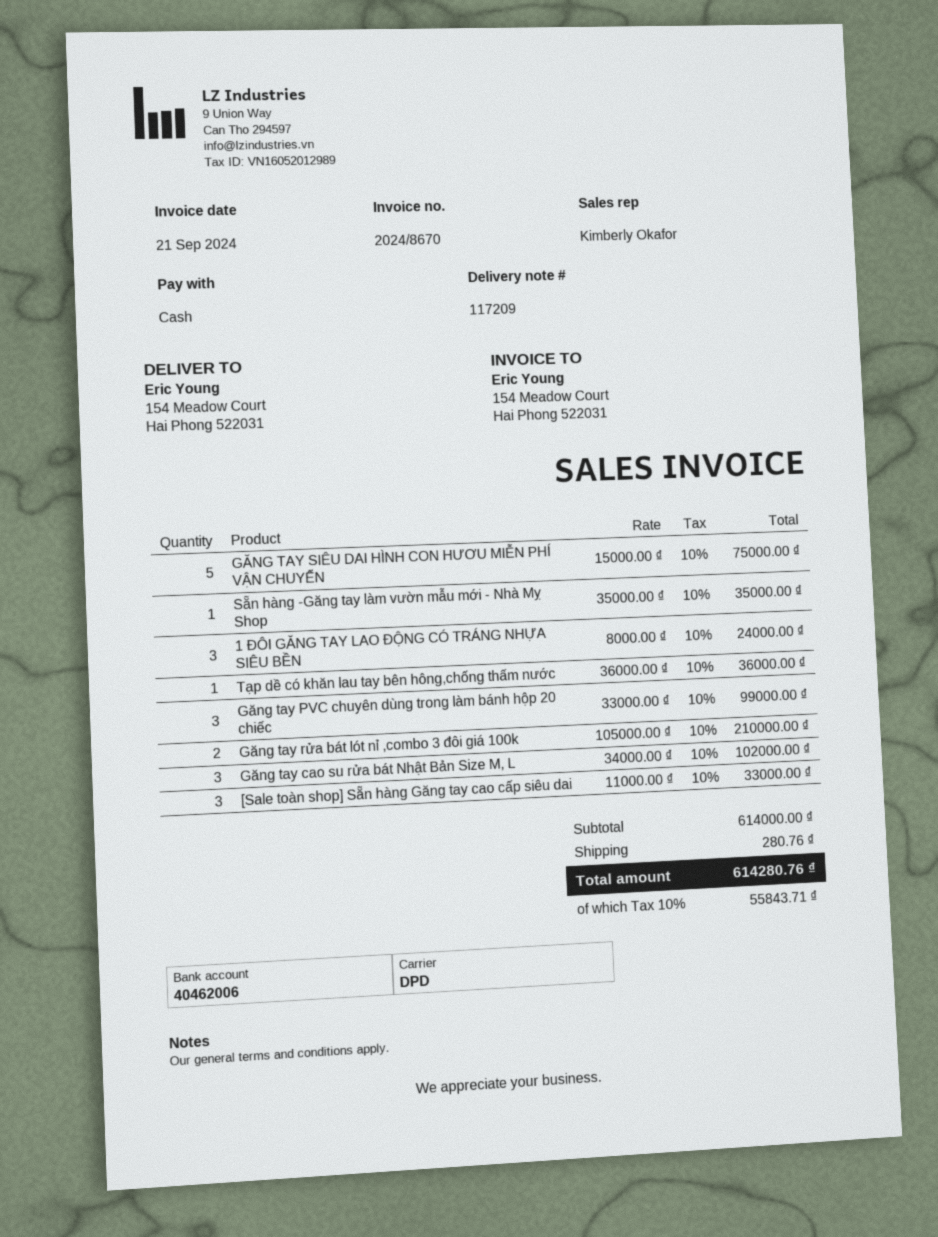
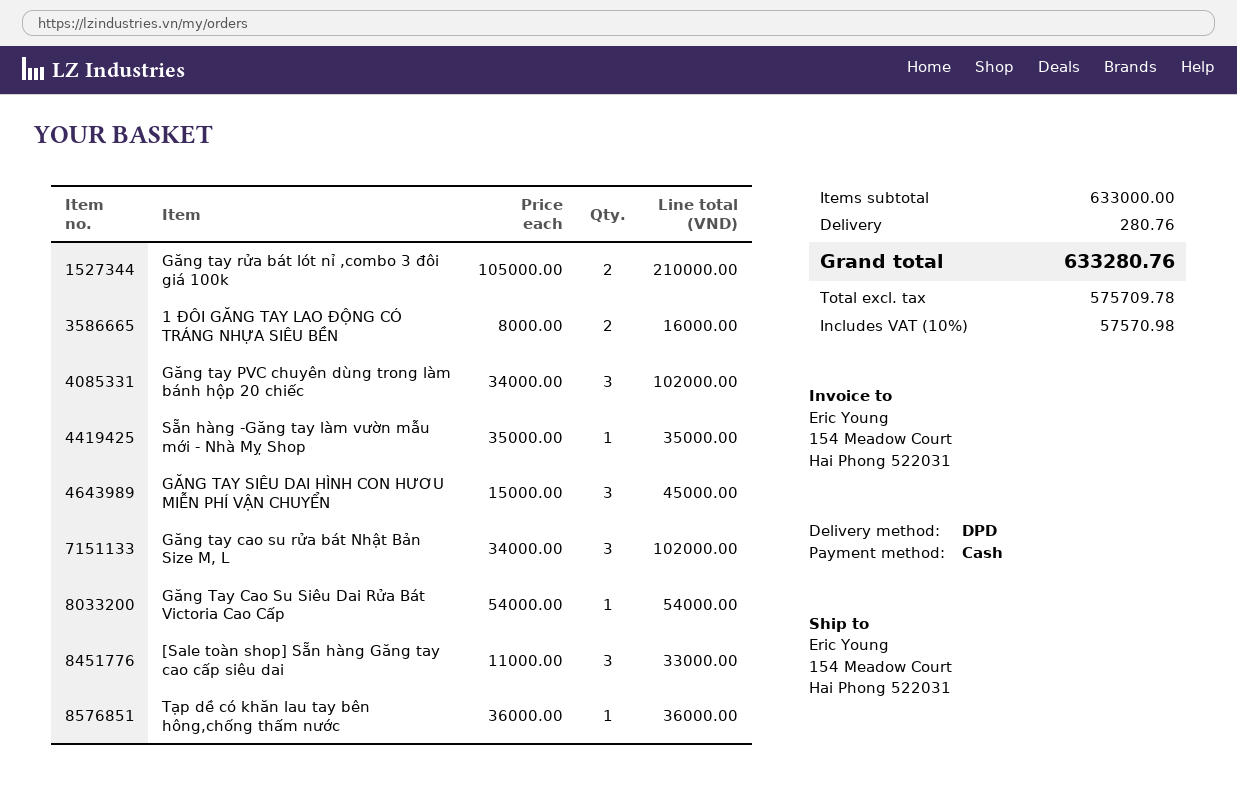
GĂNG TAY SIÊU DAI HÌNH CON HƯƠU MIỄN PHÍ VẬN CHUYỂN: 5 x 15000.00 = 75000.00 -> 3 x 15000.00 = 45000.00
1 ĐÔI GĂNG TAY LAO ĐỘNG CÓ TRÁNG NHỰA SIÊU BỀN: 3 x 8000.00 = 24000.00 -> 2 x 8000.00 = 16000.00
Găng tay PVC chuyên dùng trong làm bánh hộp 20 chiếc: 3 x 33000.00 = 99000.00 -> 3 x 34000.00 = 102000.00
Găng Tay Cao Su Siêu Dai Rửa Bát Victoria Cao Cấp: none -> 1 x 54000.00 = 54000.00
subtotal: 614000.00 -> 633000.00
tax: 10% = 55843.71 -> 10% = 57570.98
total: 614280.76 -> 633280.76

